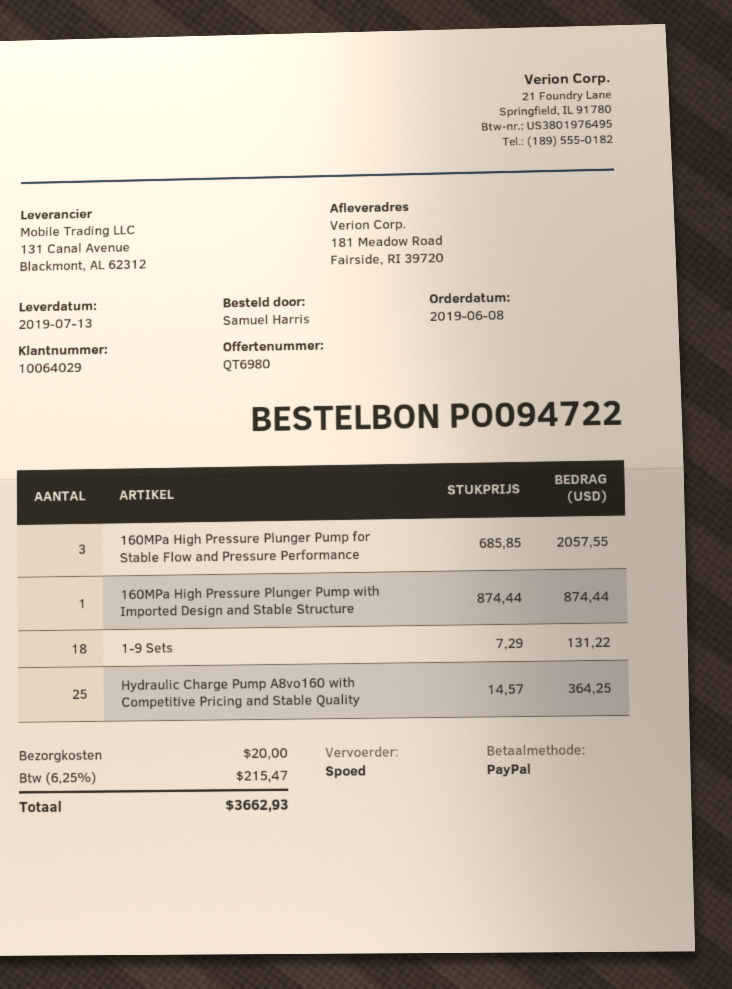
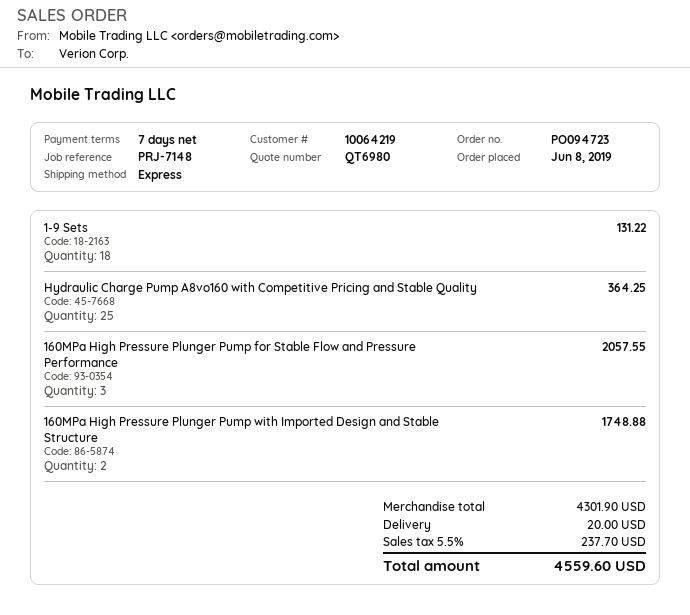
order number: PO094722 -> PO094723
customer number: 10064029 -> 10064219
160MPa High Pressure Plunger Pump with Imported Design and Stable Structure: 1 for 874.44 -> 2 for 1748.88
tax: 6.25% = 215.47 -> 5.5% = 237.70
total: 3662.93 -> 4559.60

